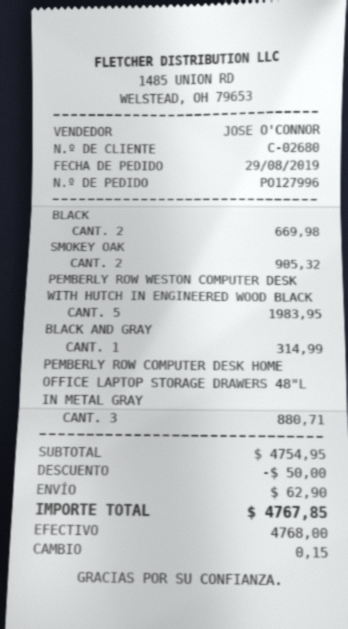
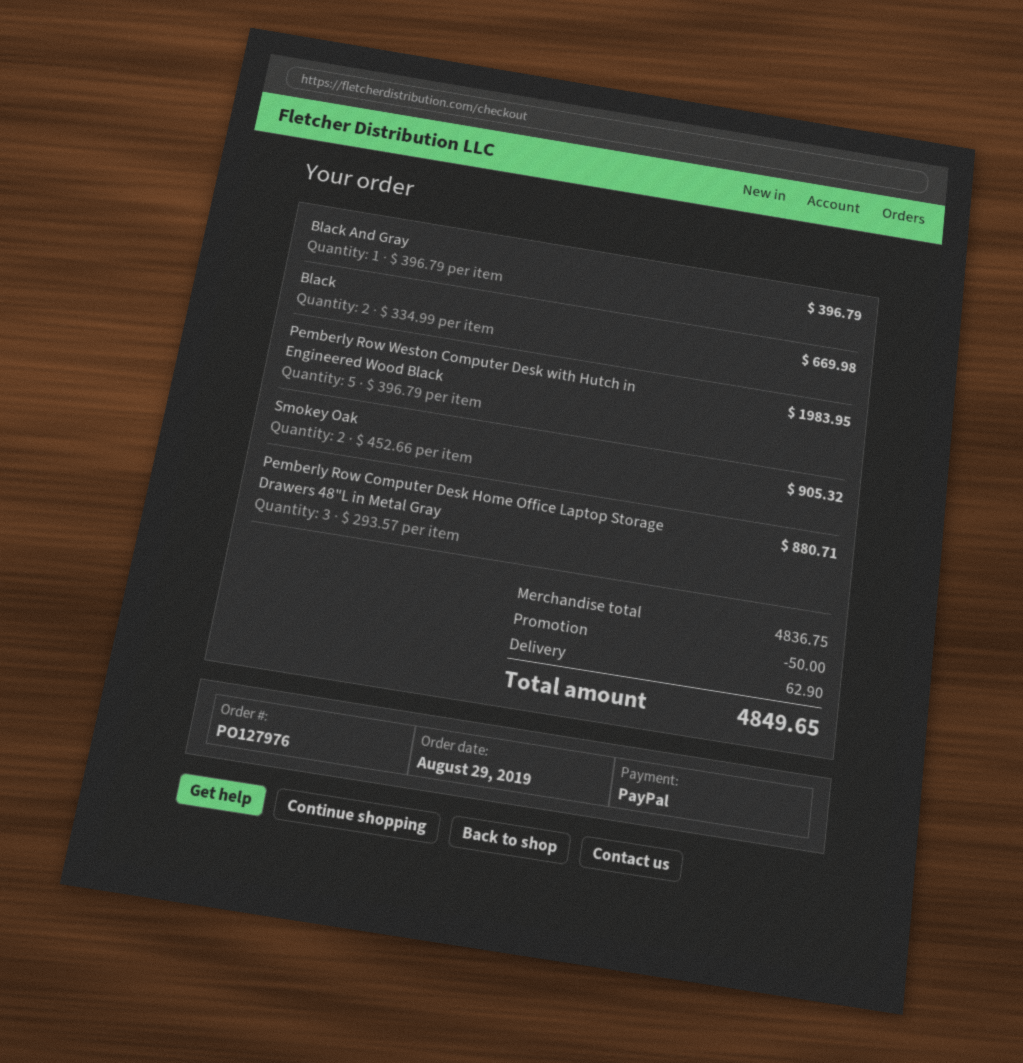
order number: PO127996 -> PO127976
payment method: cash -> PayPal
BLACK AND GRAY: 1 for 314.99 -> 1 for 396.79
subtotal: 4754.95 -> 4836.75
total: 4767.85 -> 4849.65

